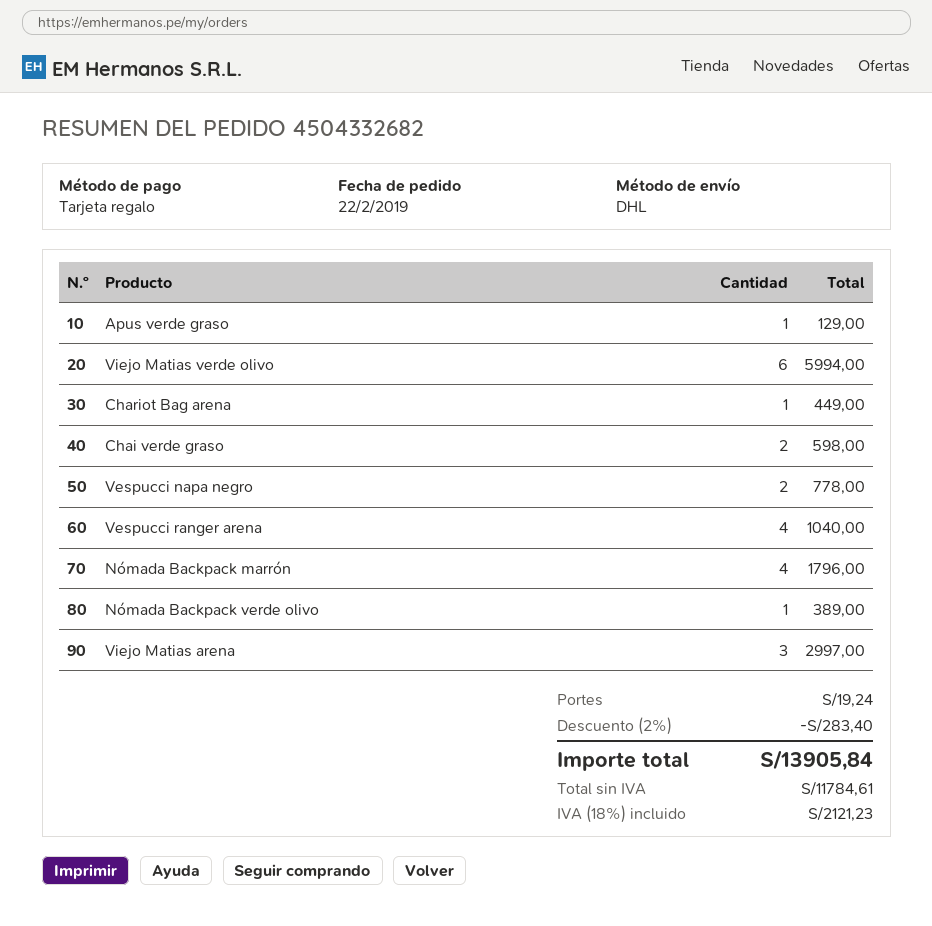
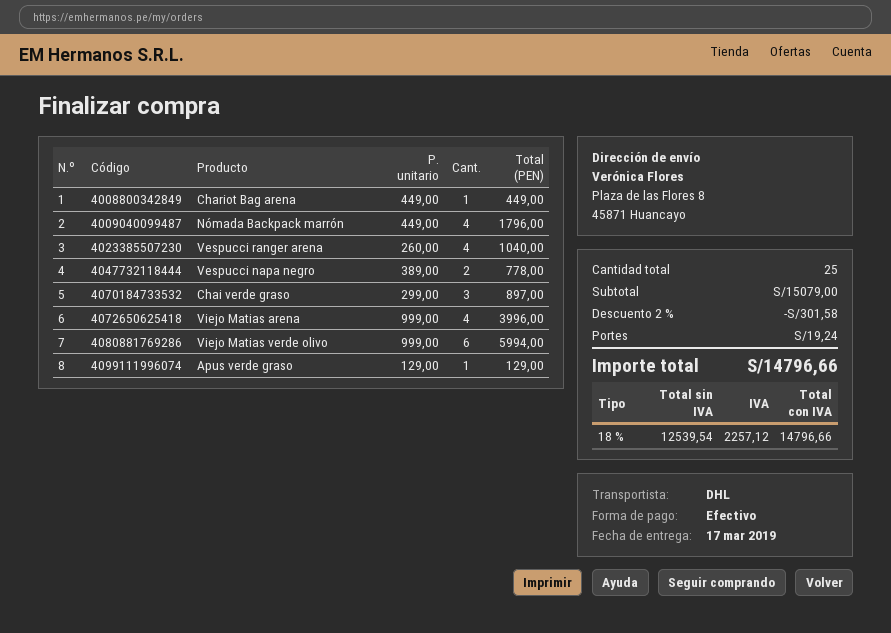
payment method: gift card -> cash
Chai verde graso: 2 for 598.00 -> 3 for 897.00
Nómada Backpack verde olivo: 1 for 389.00 -> none
Viejo Matias arena: 3 for 2997.00 -> 4 for 3996.00
discount: 2% = 283.40 -> 2% = 301.58
net: 11784.61 -> 12539.54
tax: 18% = 2121.23 -> 18% = 2257.12
total: 13905.84 -> 14796.66

